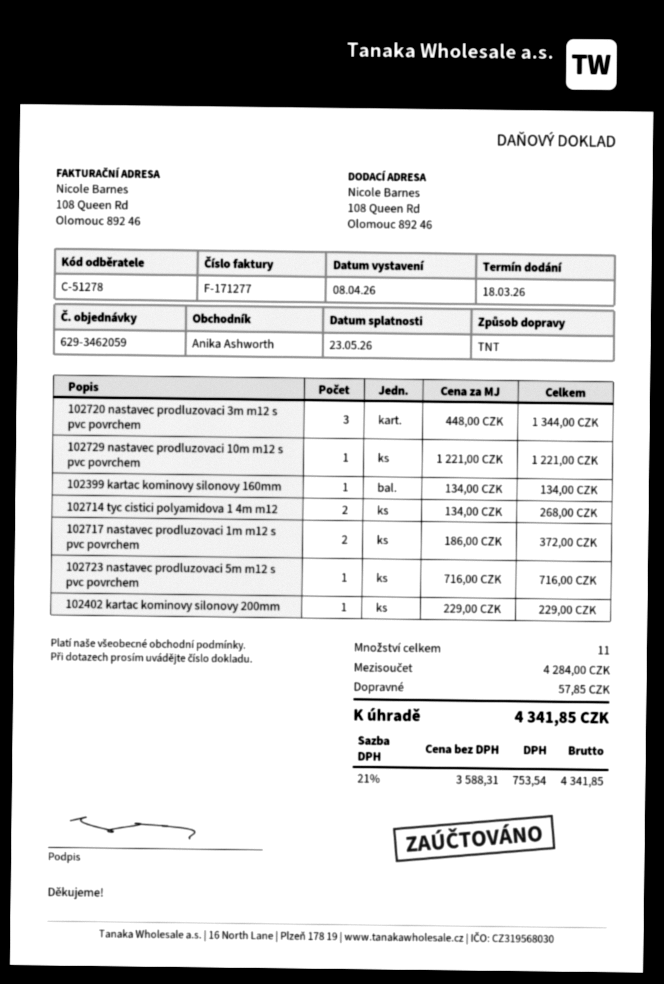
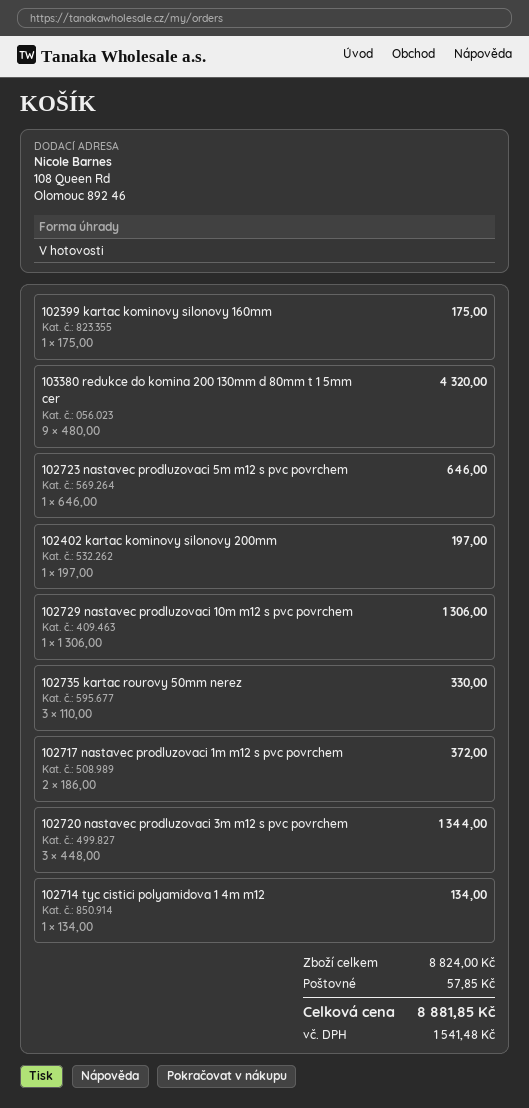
102729 nastavec prodluzovaci 10m m12 s pvc povrchem: 1 x 1221.00 = 1221.00 -> 1 x 1306.00 = 1306.00
102399 kartac kominovy silonovy 160mm: 1 x 134.00 = 134.00 -> 1 x 175.00 = 175.00
102714 tyc cistici polyamidova 1 4m m12: 2 x 134.00 = 268.00 -> 1 x 134.00 = 134.00
102723 nastavec prodluzovaci 5m m12 s pvc povrchem: 1 x 716.00 = 716.00 -> 1 x 646.00 = 646.00
102402 kartac kominovy silonovy 200mm: 1 x 229.00 = 229.00 -> 1 x 197.00 = 197.00
103380 redukce do komina 200 130mm d 80mm t 1 5mm cer: none -> 9 x 480.00 = 4320.00
102735 kartac rourovy 50mm nerez: none -> 3 x 110.00 = 330.00
subtotal: 4284.00 -> 8824.00
tax: 753.54 -> 1541.48
total: 4341.85 -> 8881.85

